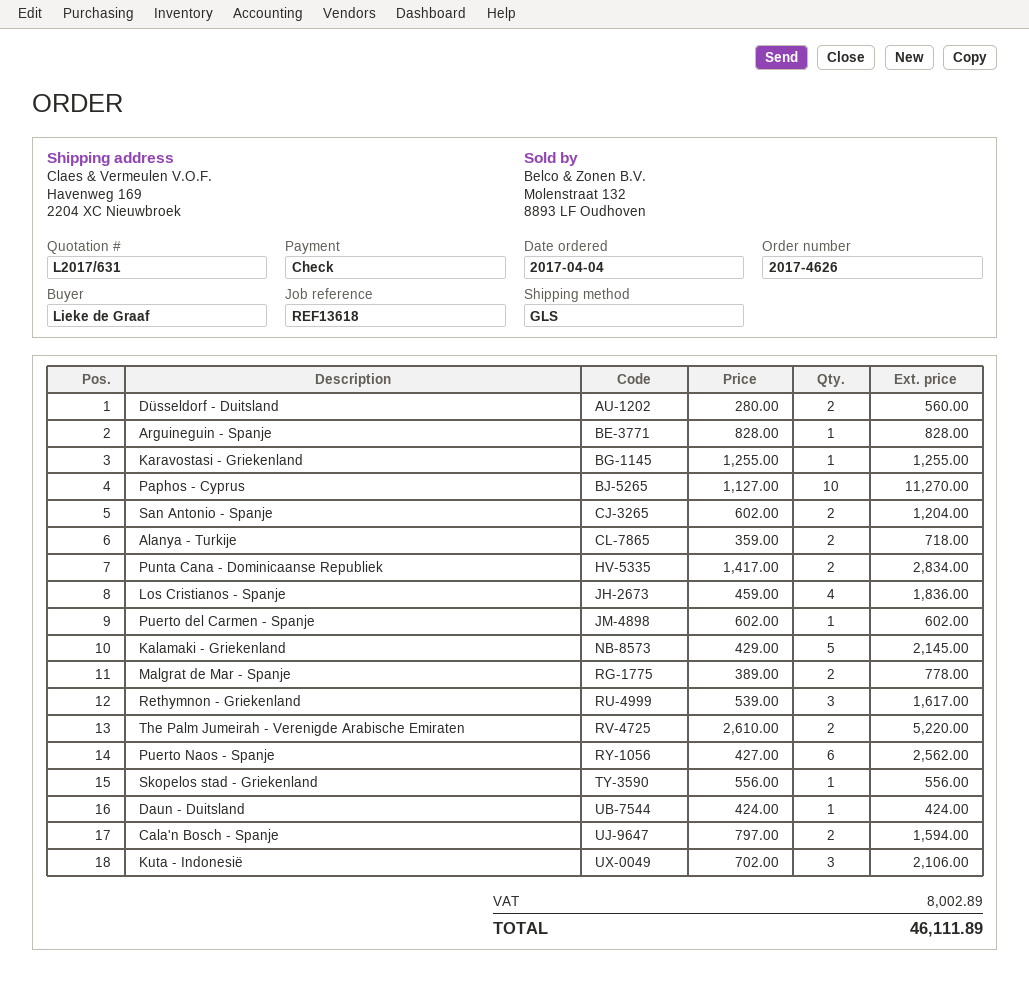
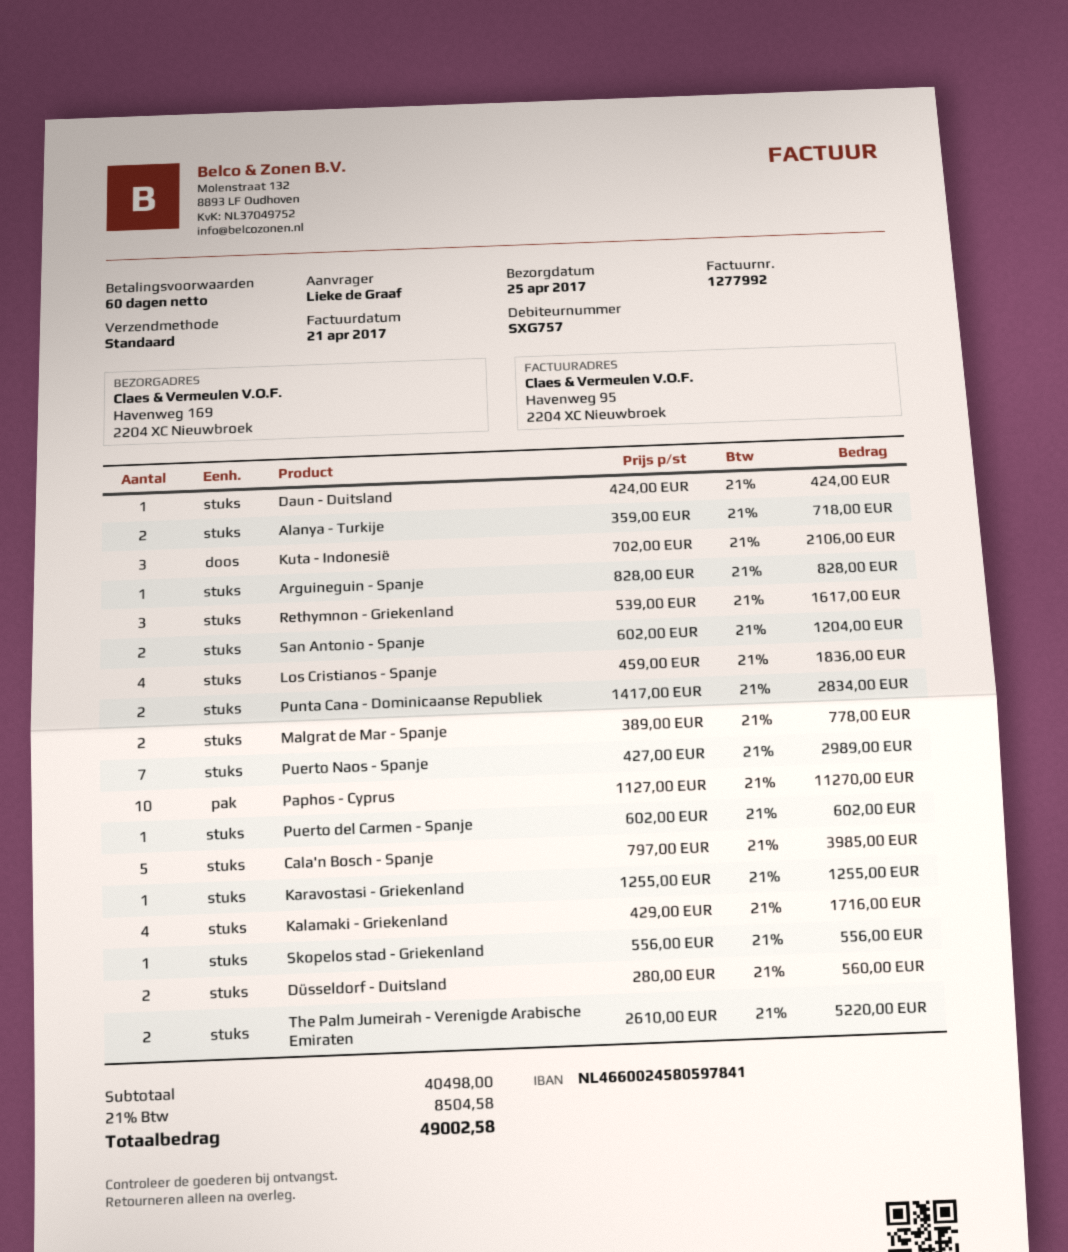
shipping method: GLS -> standard
Kalamaki - Griekenland: 5 x 429.00 = 2145.00 -> 4 x 429.00 = 1716.00
Puerto Naos - Spanje: 6 x 427.00 = 2562.00 -> 7 x 427.00 = 2989.00
Cala'n Bosch - Spanje: 2 x 797.00 = 1594.00 -> 5 x 797.00 = 3985.00
tax: 8002.89 -> 8504.58
total: 46111.89 -> 49002.58

